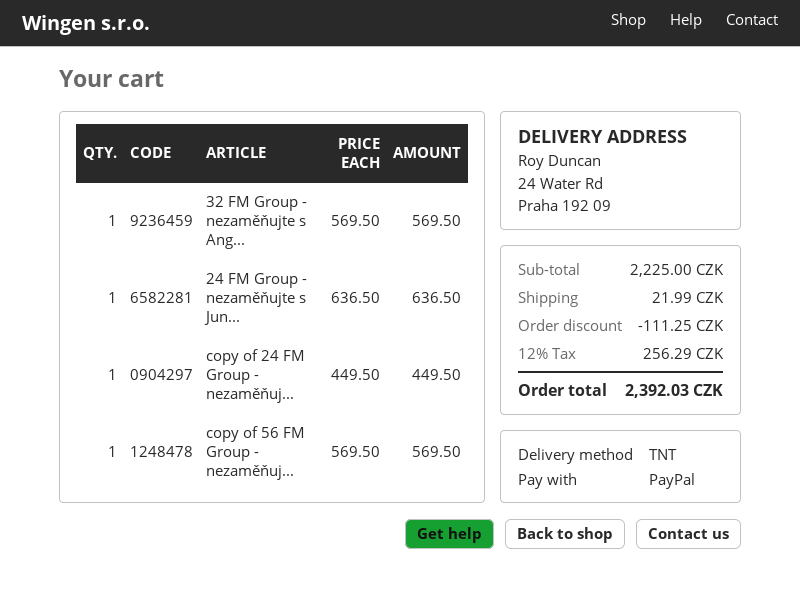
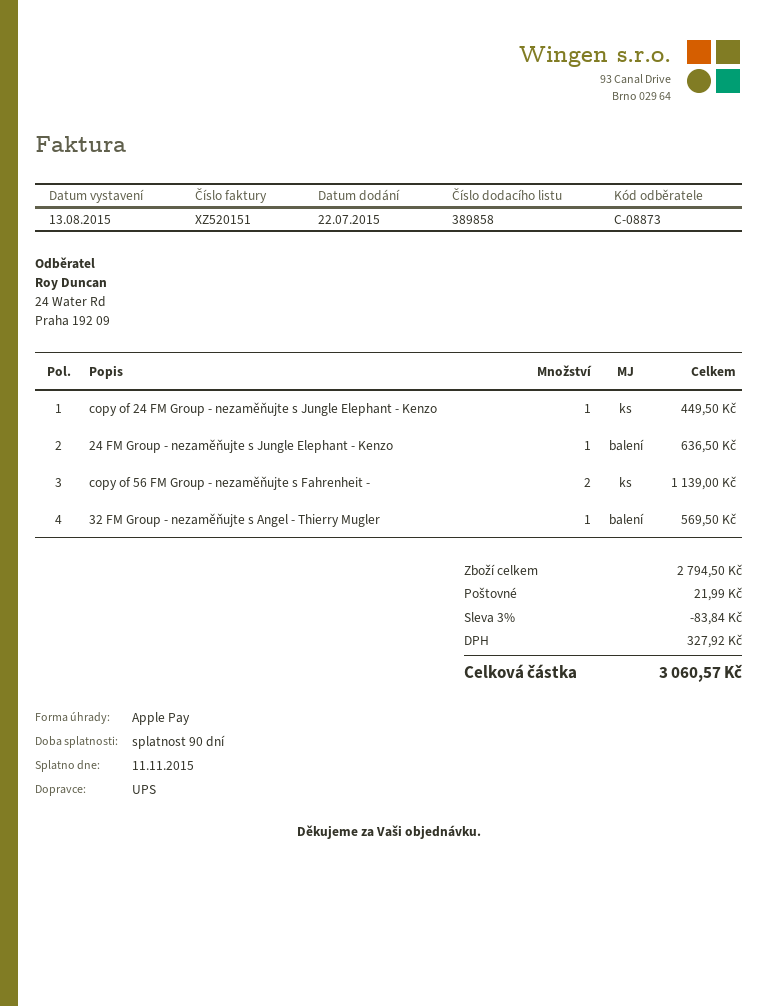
payment method: PayPal -> Apple Pay
shipping method: TNT -> UPS
copy of 56 FM Group - nezaměňuj...: 1 for 569.50 -> 2 for 1139.00
subtotal: 2225.00 -> 2794.50
discount: 111.25 -> 83.84
tax: 256.29 -> 327.92
total: 2392.03 -> 3060.57

